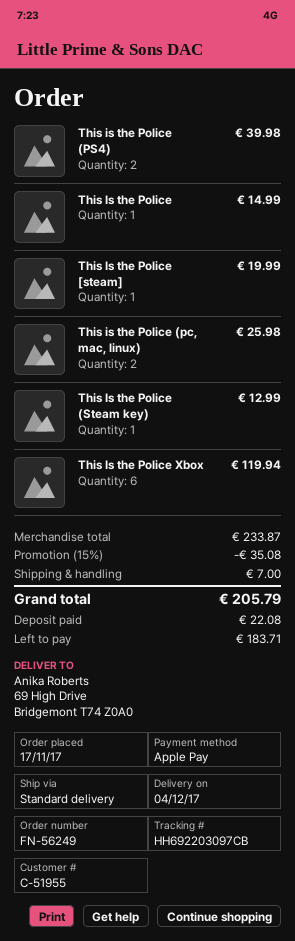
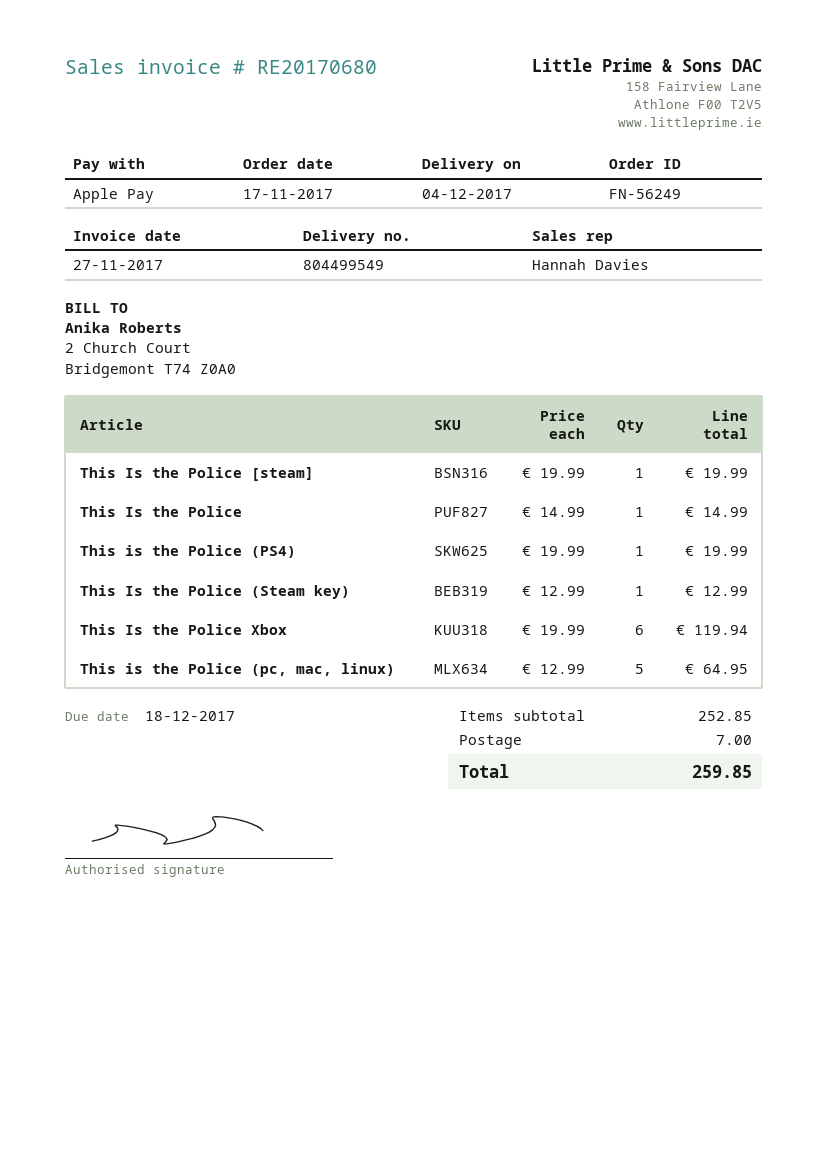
This is the Police (PS4): 2 for 39.98 -> 1 for 19.99
This is the Police (pc, mac, linux): 2 for 25.98 -> 5 for 64.95
subtotal: 233.87 -> 252.85
discount: 15% = 35.08 -> none
total: 205.79 -> 259.85

